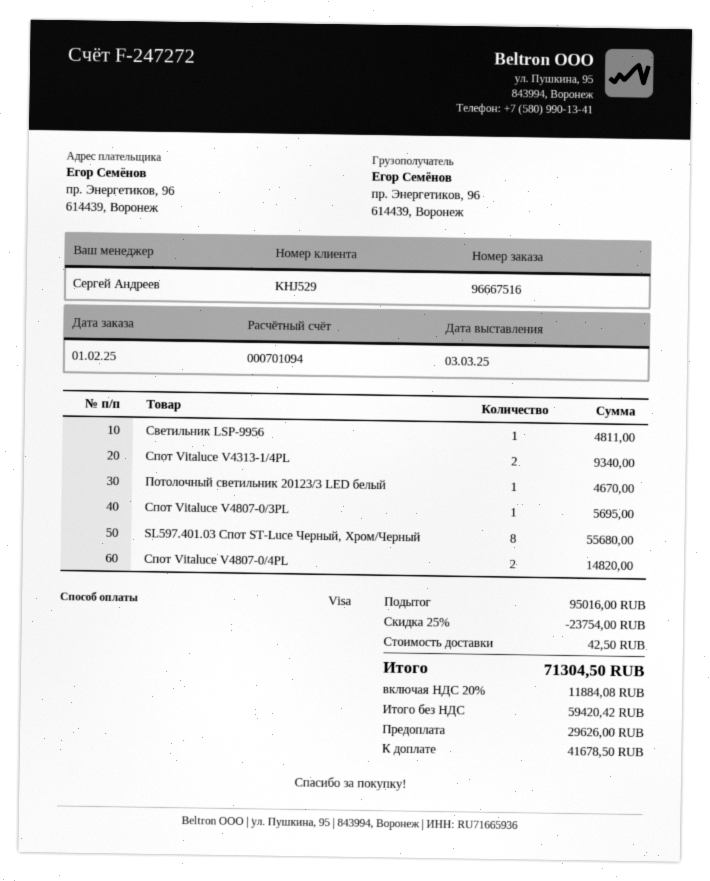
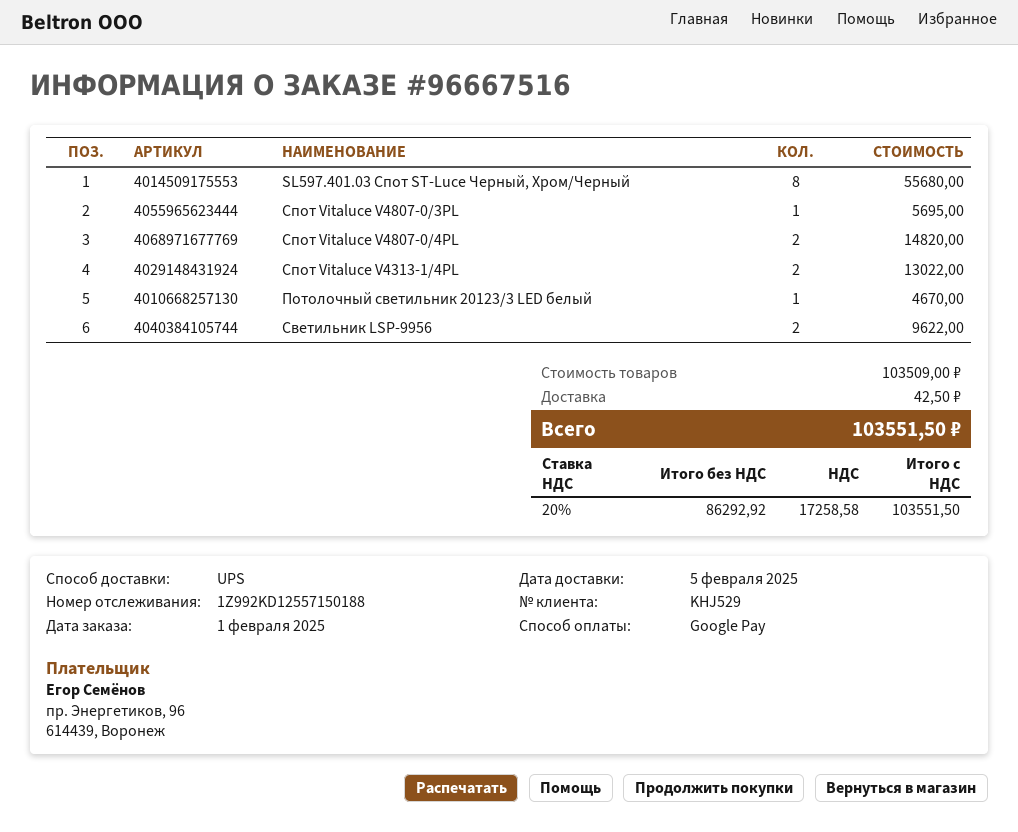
payment method: Visa -> Google Pay
Светильник LSP-9956: 1 for 4811.00 -> 2 for 9622.00
Спот Vitaluce V4313-1/4PL: 2 for 9340.00 -> 2 for 13022.00
subtotal: 95016.00 -> 103509.00
discount: 25% = 23754.00 -> none
net: 59420.42 -> 86292.92
tax: 20% = 11884.08 -> 20% = 17258.58
total: 71304.50 -> 103551.50

